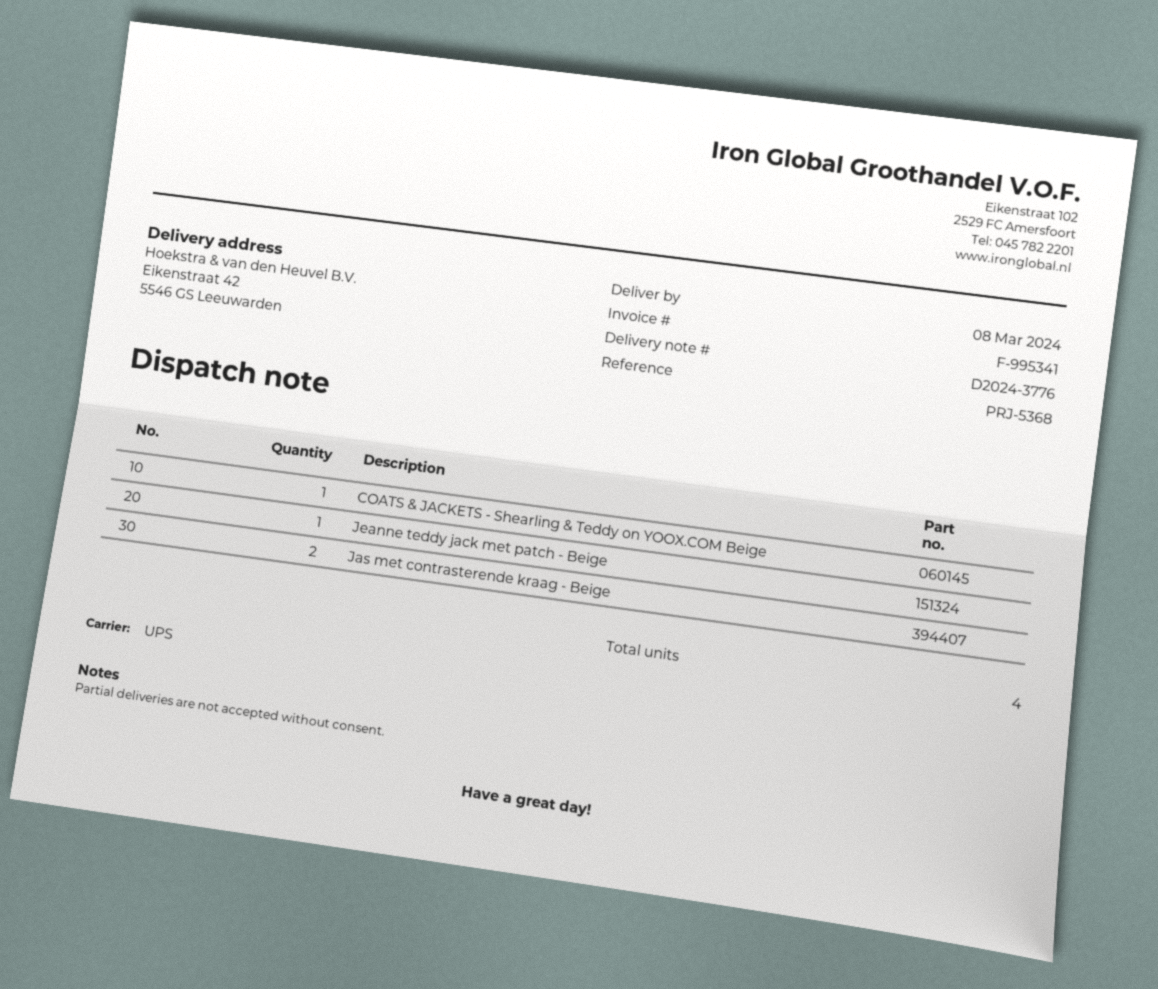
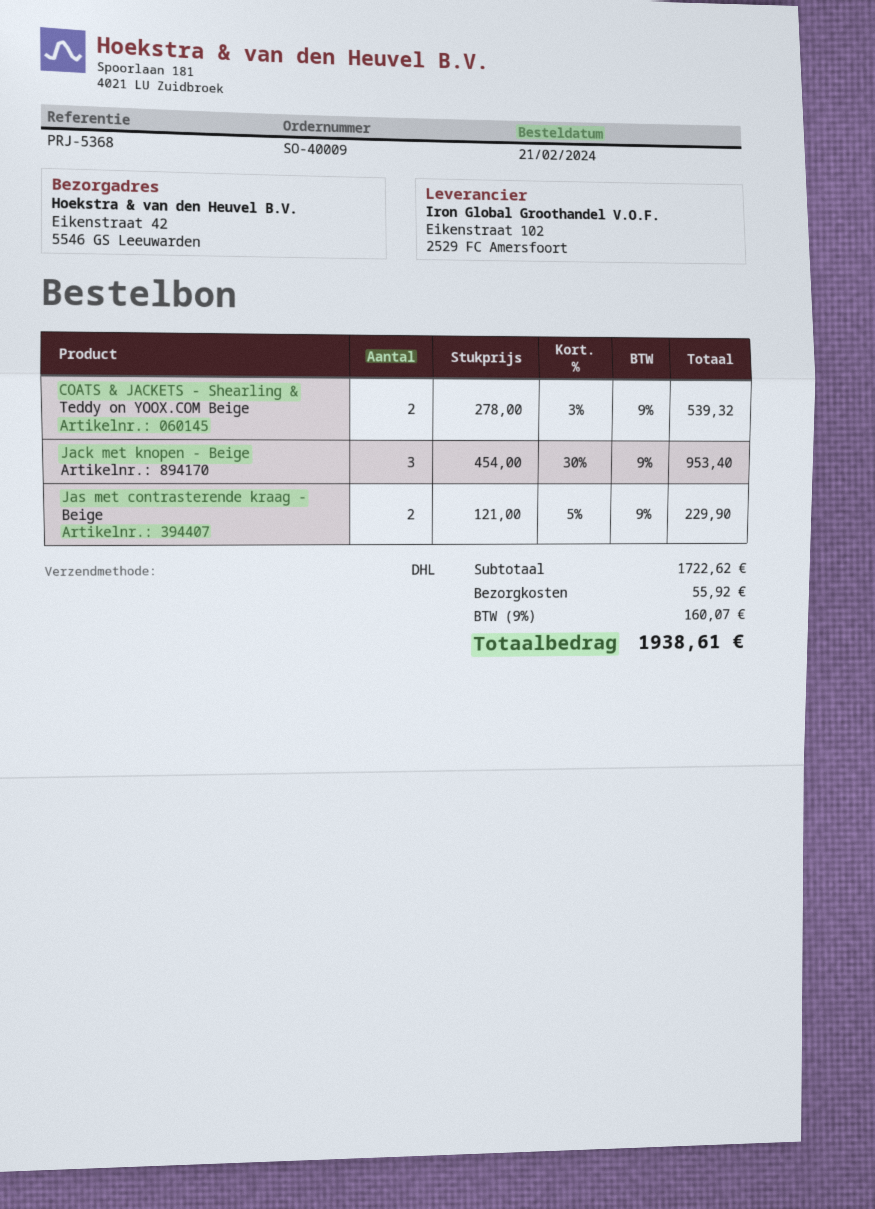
shipping method: UPS -> DHL
COATS & JACKETS - Shearling & Teddy on YOOX.COM Beige: 1 -> 2
Jeanne teddy jack met patch - Beige: 1 -> none
Jack met knopen - Beige: none -> 3

